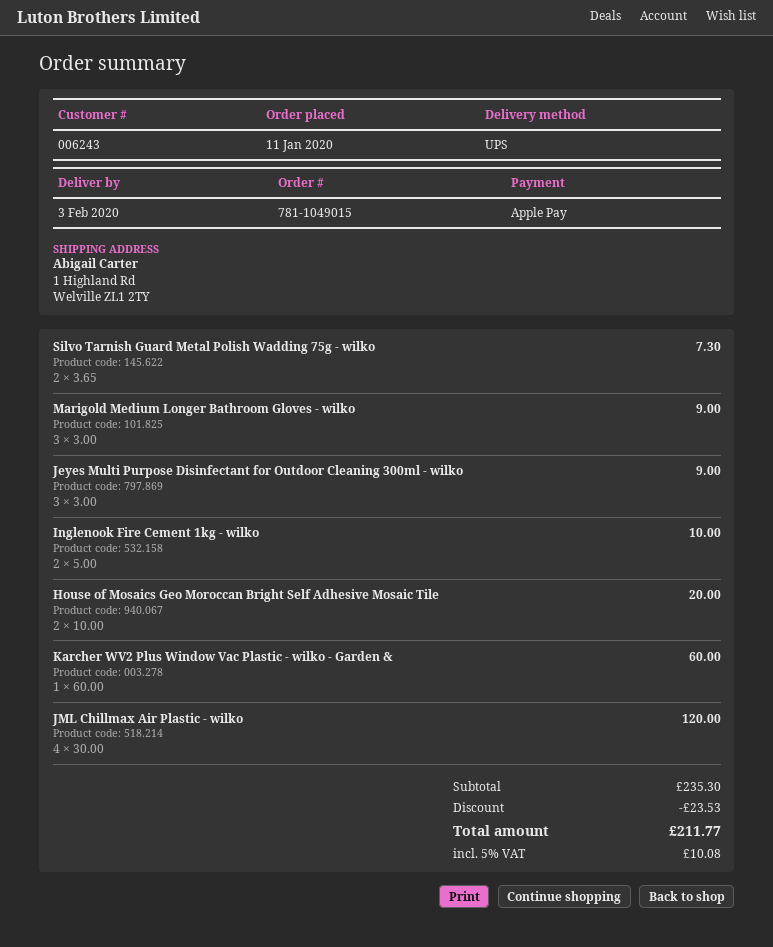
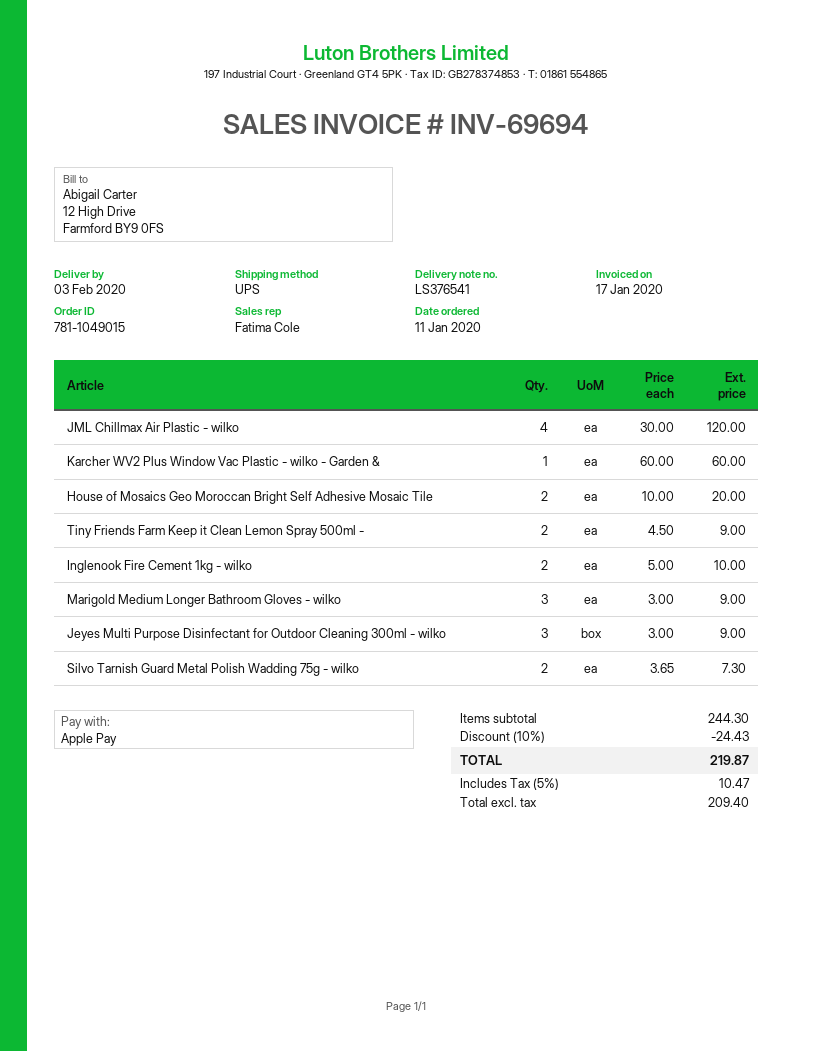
Tiny Friends Farm Keep it Clean Lemon Spray 500ml -: none -> 2 x 4.50 = 9.00
subtotal: 235.30 -> 244.30
discount: 23.53 -> 24.43
tax: 5% = 10.08 -> 5% = 10.47
total: 211.77 -> 219.87

